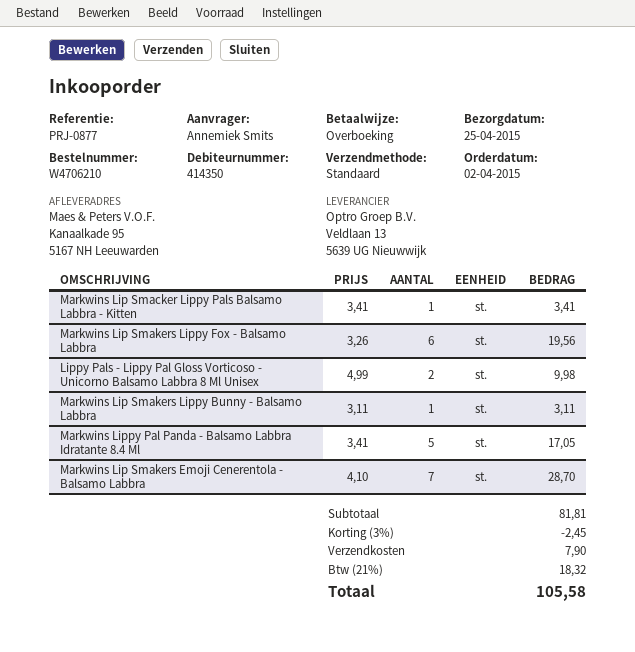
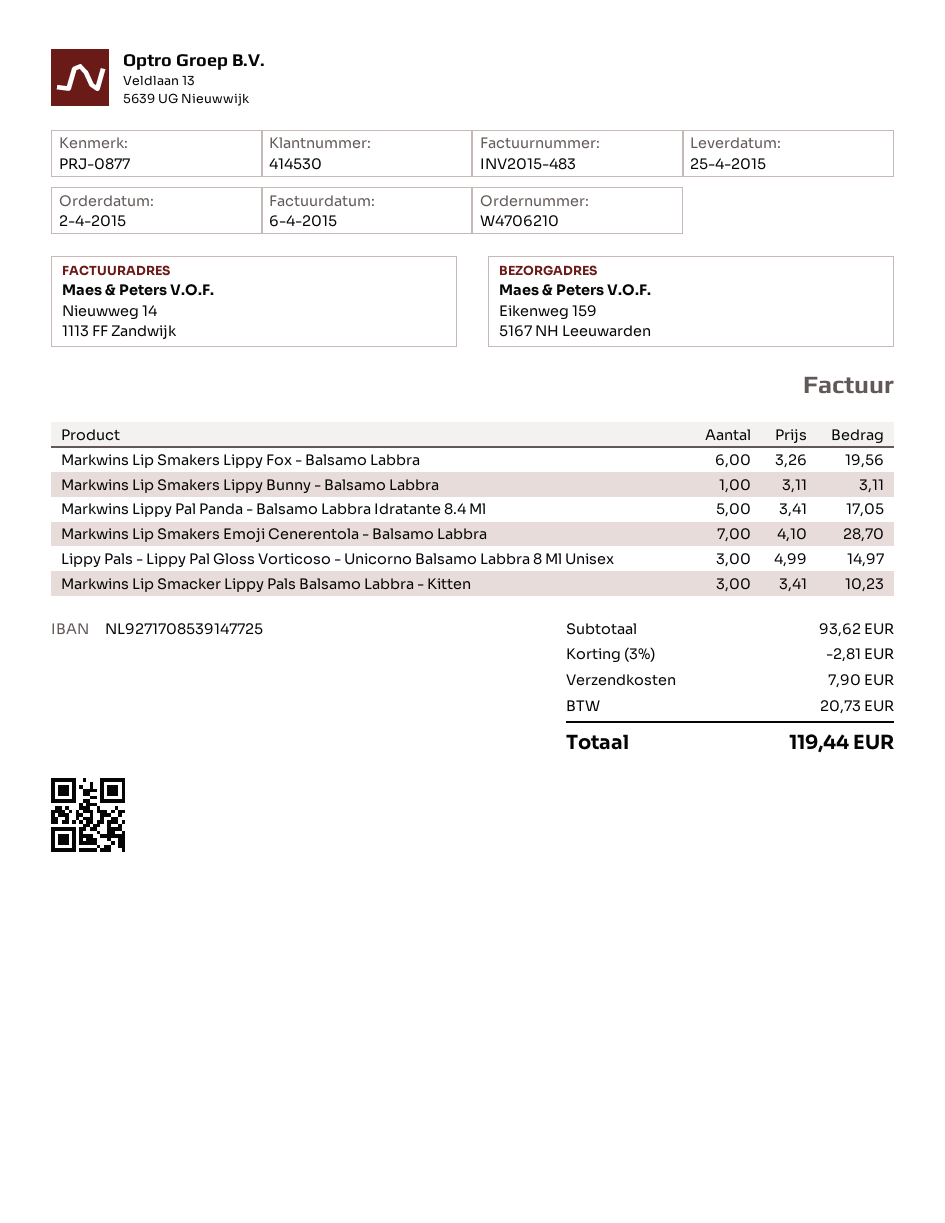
customer number: 414350 -> 414530
ship to: Kanaalkade 95, 5167 NH Leeuwarden -> Eikenweg 159, 5167 NH Leeuwarden
Markwins Lip Smacker Lippy Pals Balsamo Labbra - Kitten: 1 x 3.41 = 3.41 -> 3 x 3.41 = 10.23
Lippy Pals - Lippy Pal Gloss Vorticoso - Unicorno Balsamo Labbra 8 Ml Unisex: 2 x 4.99 = 9.98 -> 3 x 4.99 = 14.97
subtotal: 81.81 -> 93.62
discount: 3% = 2.45 -> 3% = 2.81
tax: 18.32 -> 20.73
total: 105.58 -> 119.44

